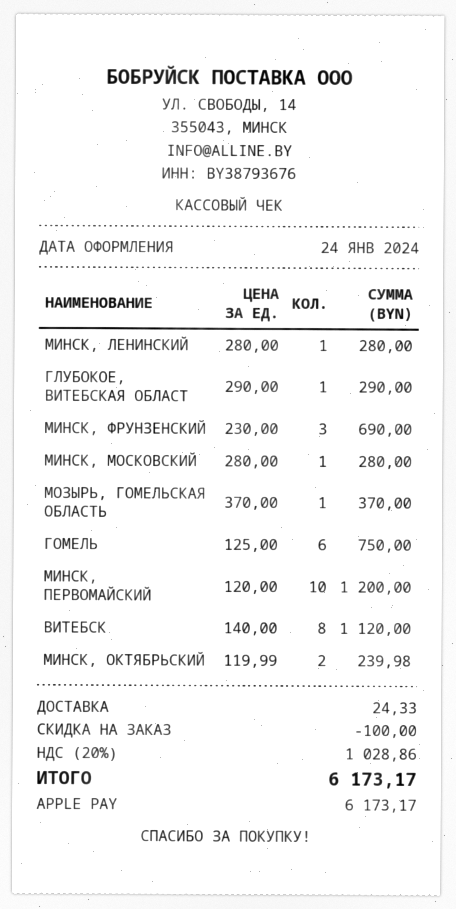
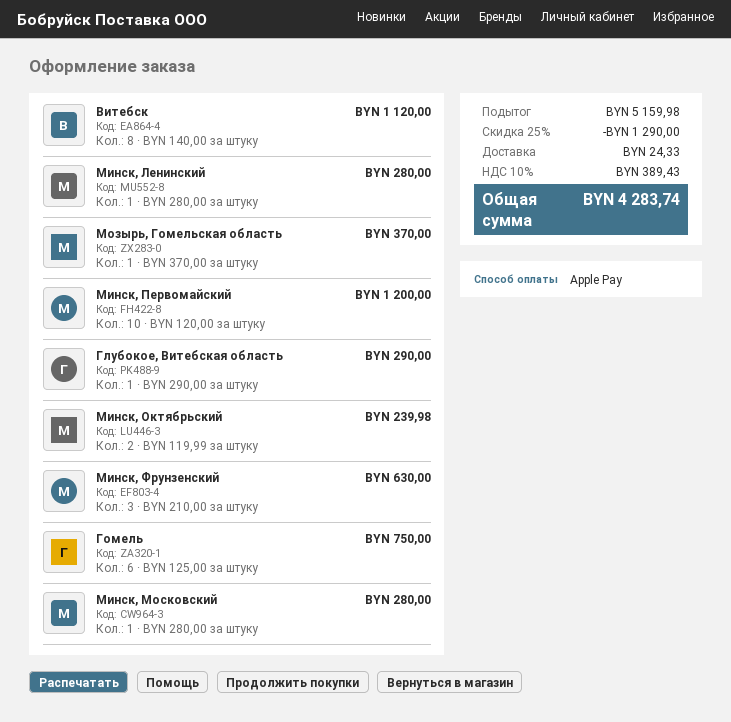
МИНСК, ФРУНЗЕНСКИЙ: 3 x 230.00 = 690.00 -> 3 x 210.00 = 630.00
discount: 100.00 -> 1290.00
tax: 20% = 1028.86 -> 10% = 389.43
total: 6173.17 -> 4283.74

